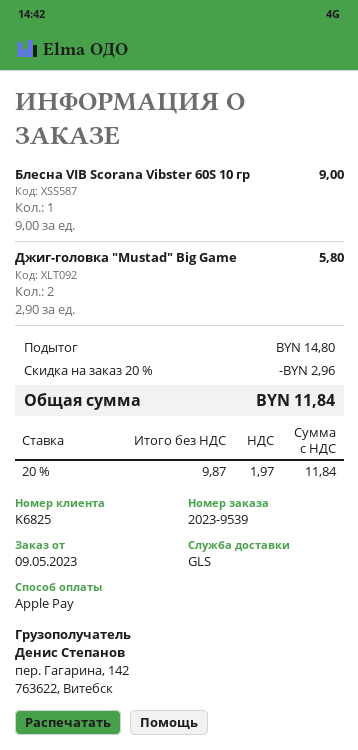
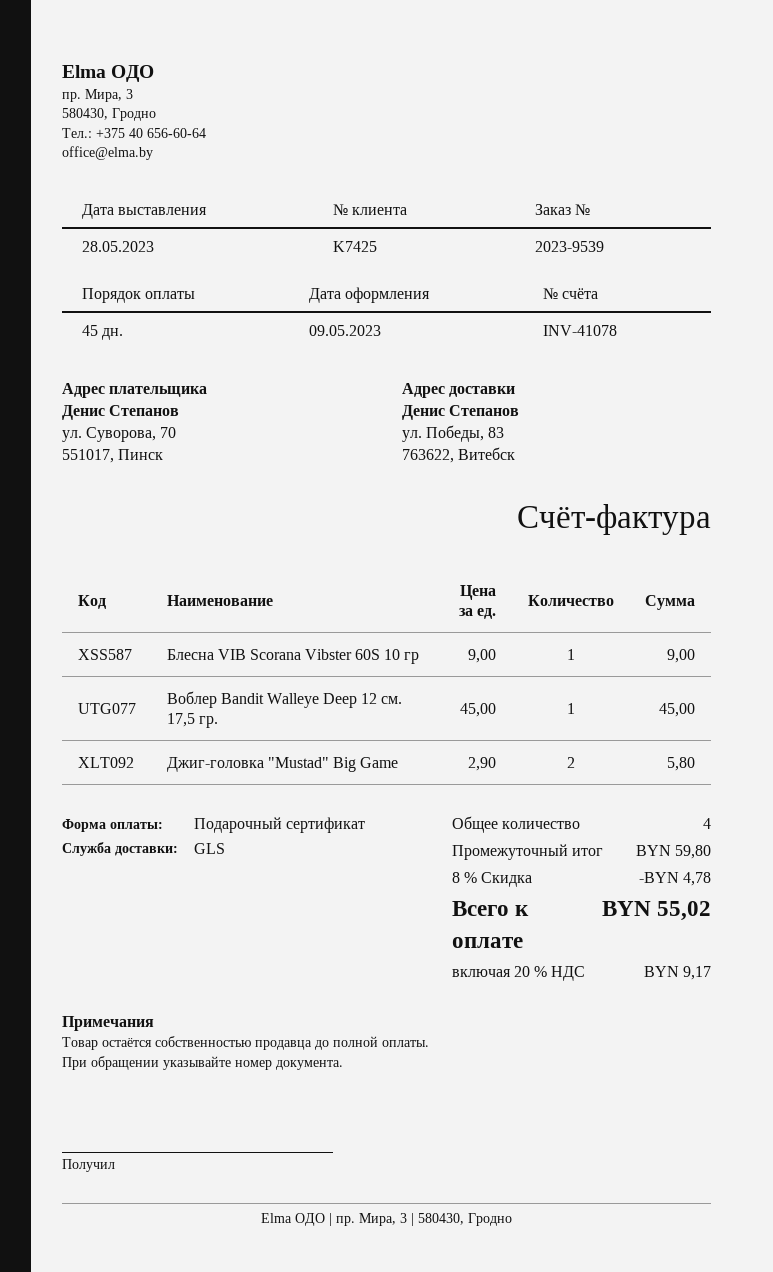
customer number: K6825 -> K7425
payment method: Apple Pay -> gift card
ship to: пер. Гагарина, 142, 763622, Витебск -> ул. Победы, 83, 763622, Витебск
Воблер Bandit Walleye Deep 12 см. 17,5 гр.: none -> 1 x 45.00 = 45.00
subtotal: 14.80 -> 59.80
discount: 20% = 2.96 -> 8% = 4.78
tax: 20% = 1.97 -> 20% = 9.17
total: 11.84 -> 55.02

